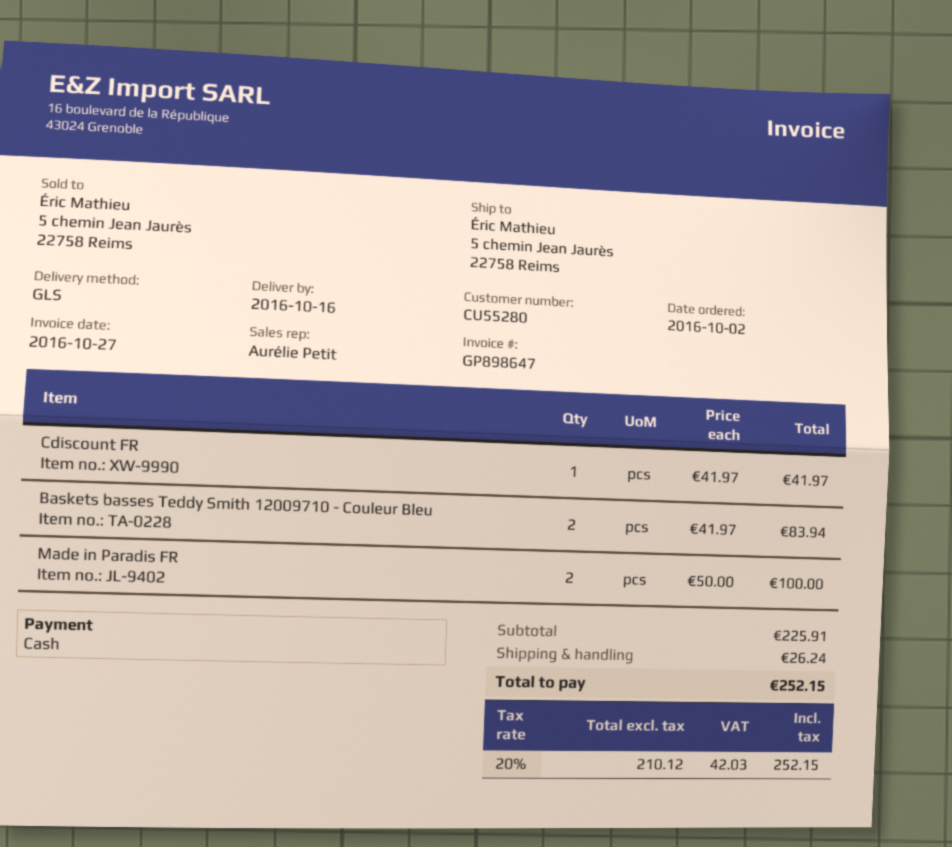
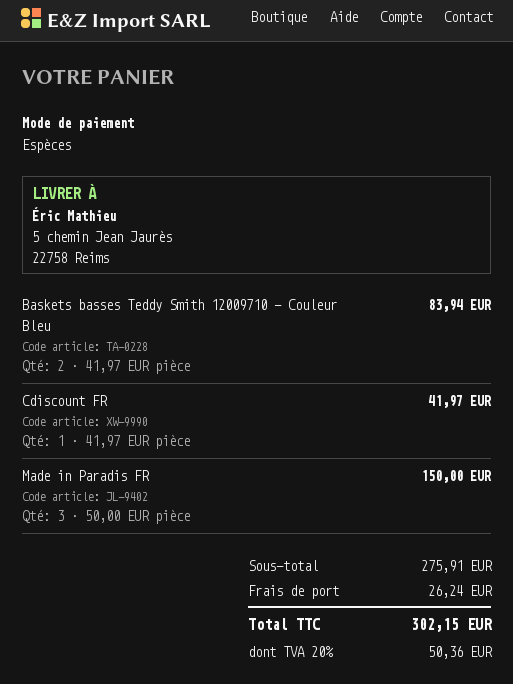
Made in Paradis FR: 2 x 50.00 = 100.00 -> 3 x 50.00 = 150.00
subtotal: 225.91 -> 275.91
tax: 20% = 42.03 -> 20% = 50.36
total: 252.15 -> 302.15

